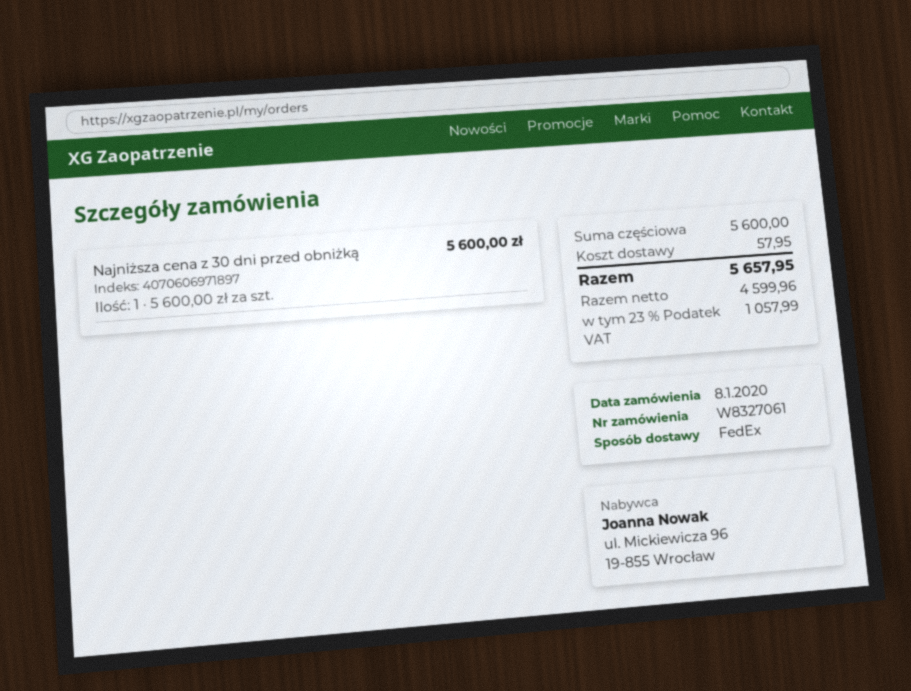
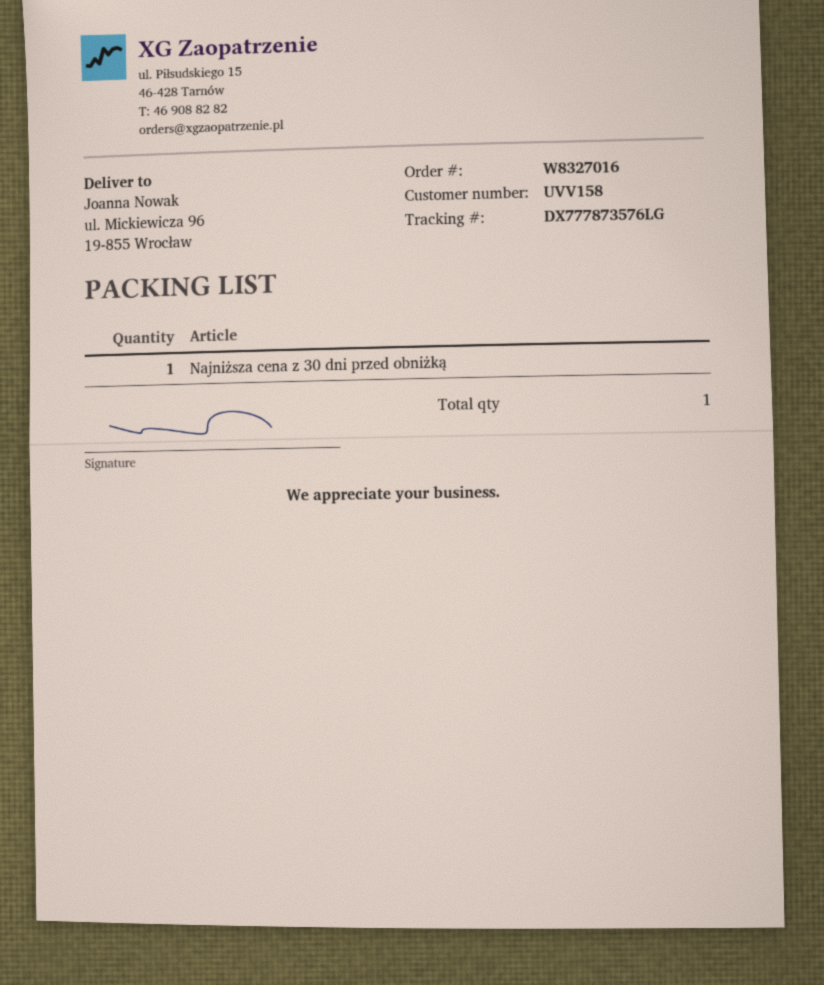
order number: W8327061 -> W8327016

